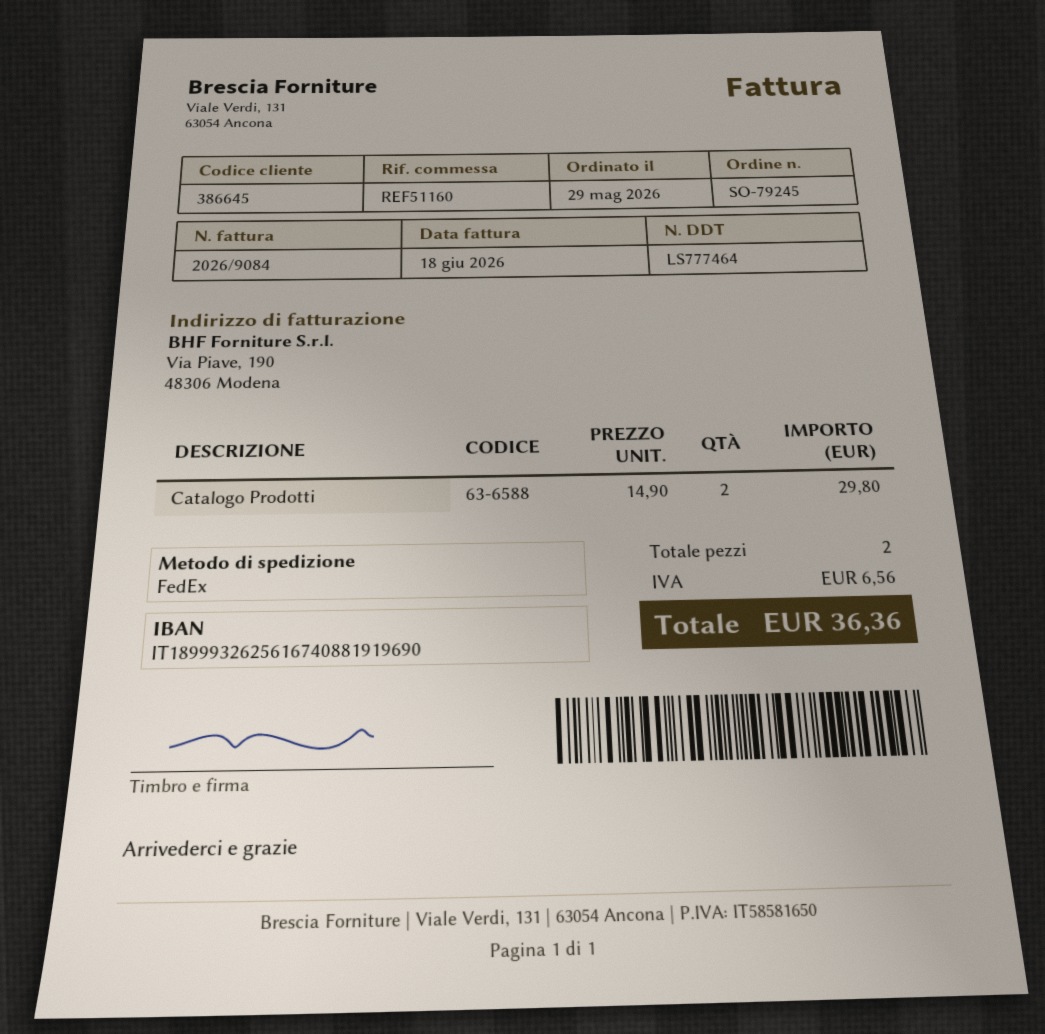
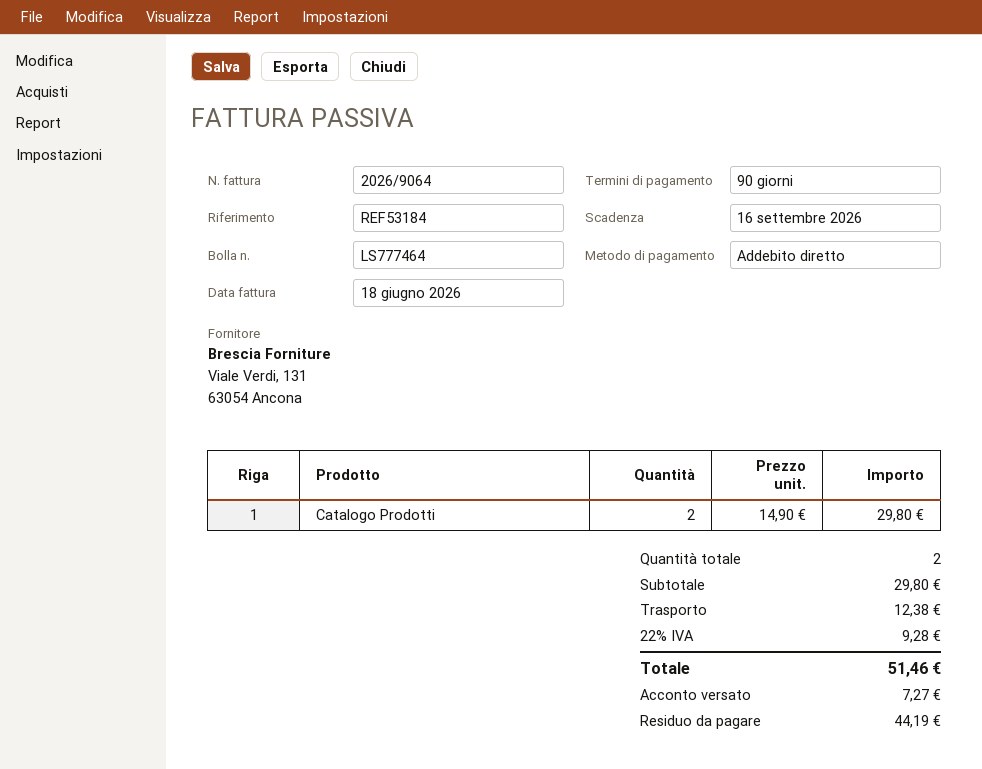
invoice number: 2026/9084 -> 2026/9064
reference: REF51160 -> REF53184
shipping: none -> 12.38
tax: 6.56 -> 9.28
total: 36.36 -> 51.46

